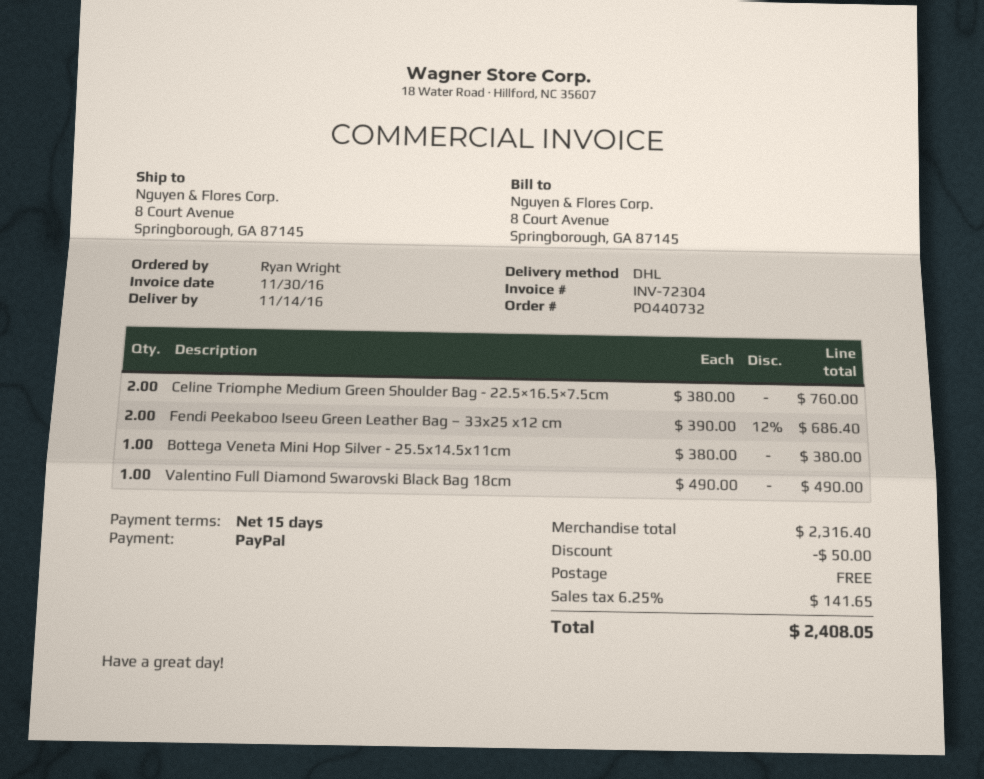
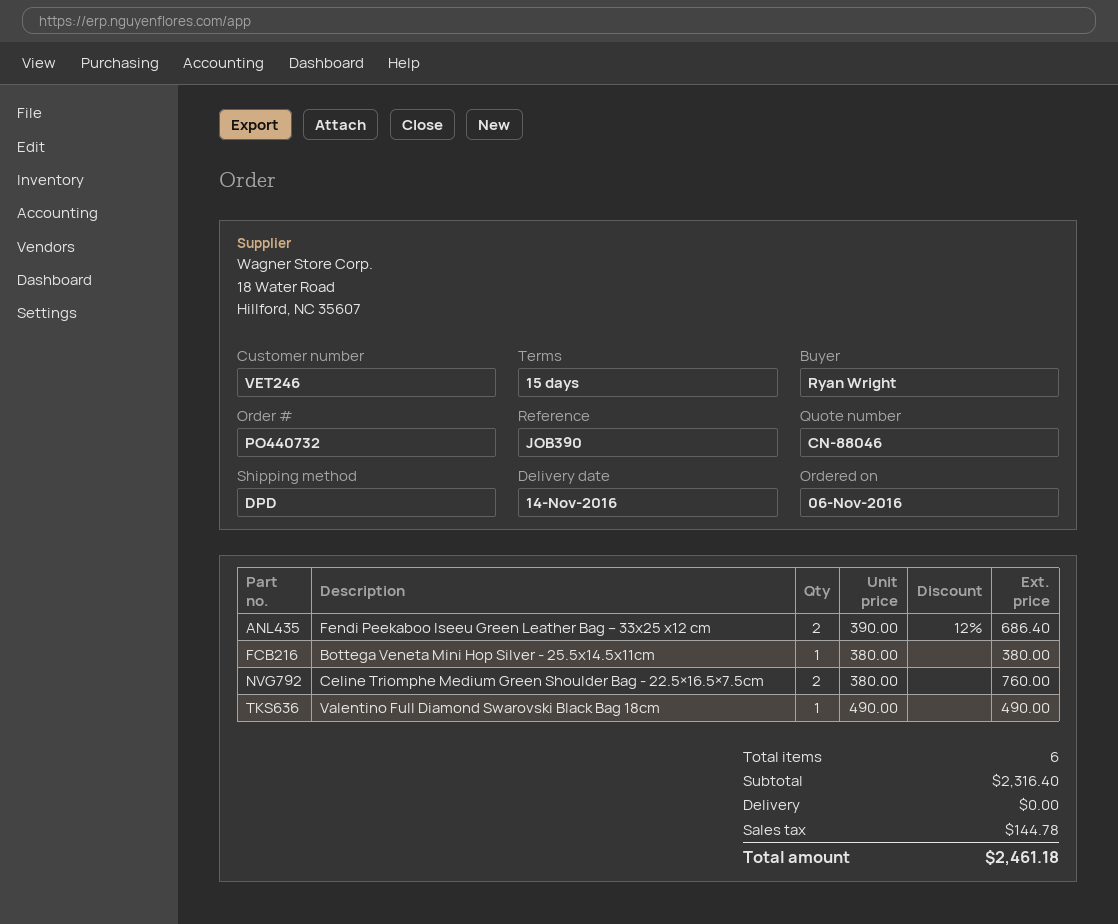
shipping method: DHL -> DPD
discount: 50.00 -> none
tax: 141.65 -> 144.78
total: 2408.05 -> 2461.18

